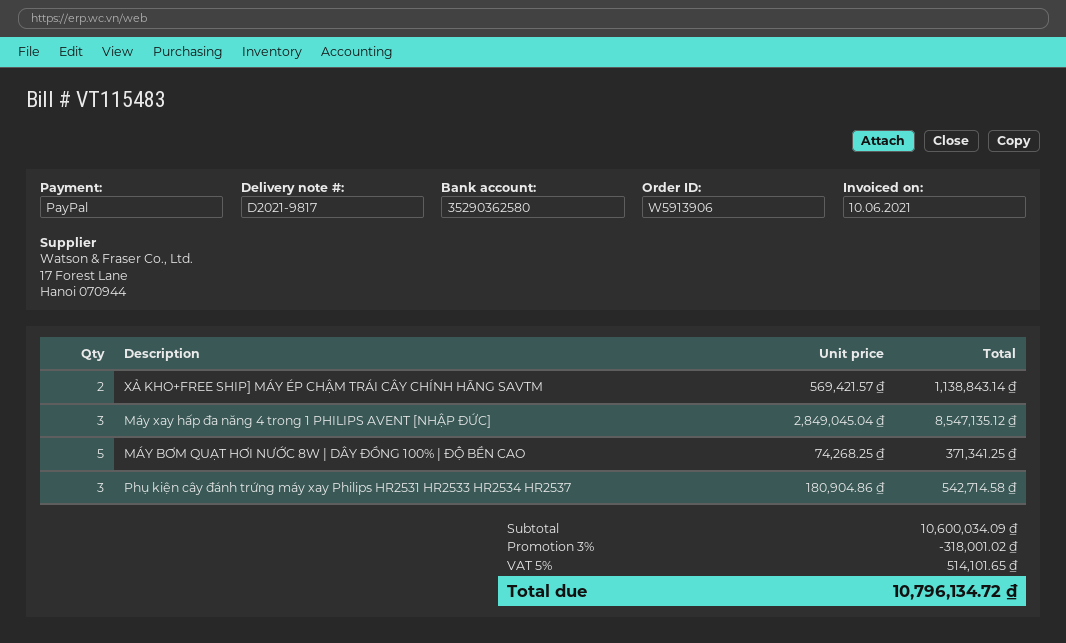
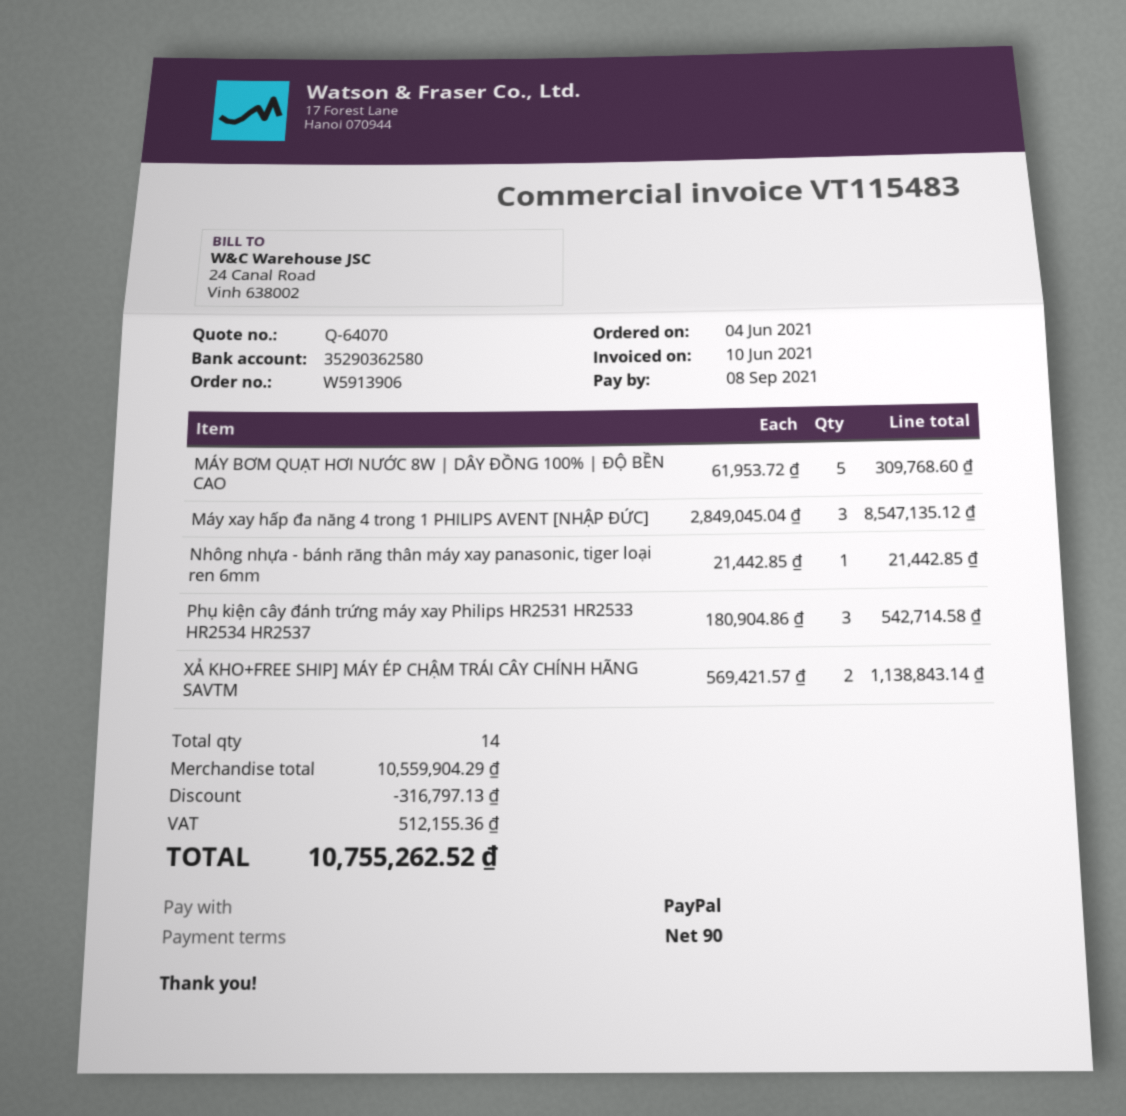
MÁY BƠM QUẠT HƠI NƯỚC 8W | DÂY ĐỒNG 100% | ĐỘ BỀN CAO: 5 x 74268.25 = 371341.25 -> 5 x 61953.72 = 309768.60
Nhông nhựa - bánh răng thân máy xay panasonic, tiger loại ren 6mm: none -> 1 x 21442.85 = 21442.85
subtotal: 10600034.09 -> 10559904.29
discount: 318001.02 -> 316797.13
tax: 514101.65 -> 512155.36
total: 10796134.72 -> 10755262.52

